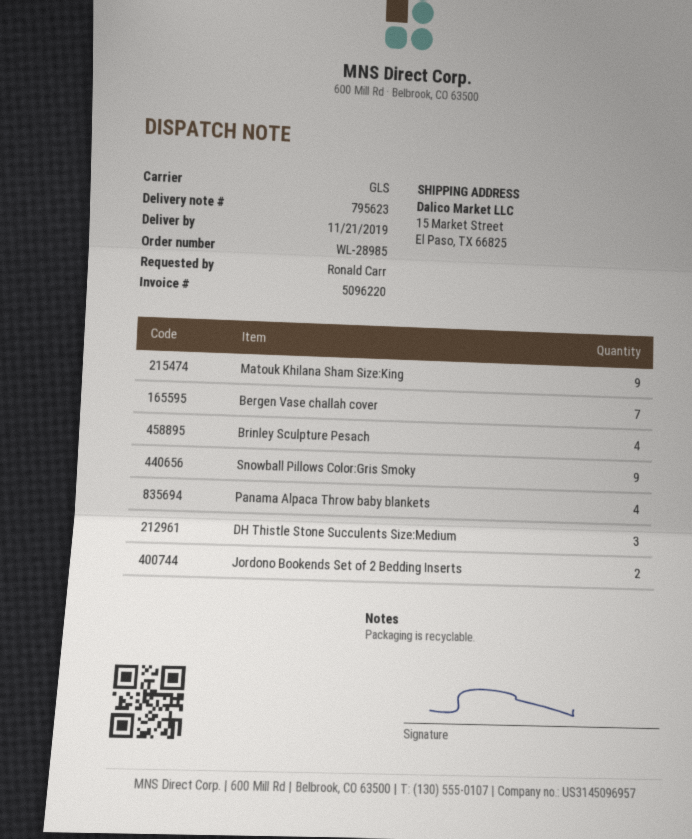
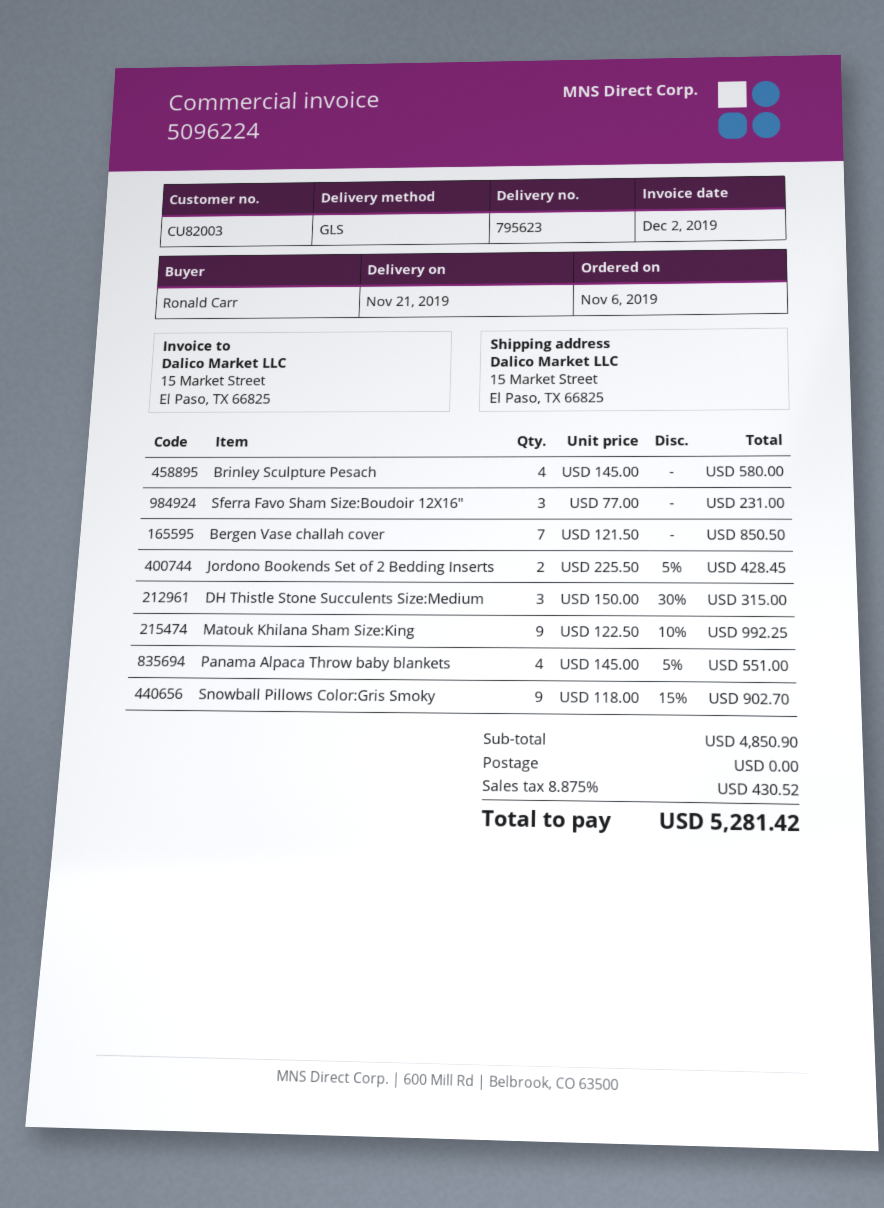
invoice number: 5096220 -> 5096224
Sferra Favo Sham Size:Boudoir 12X16": none -> 3

